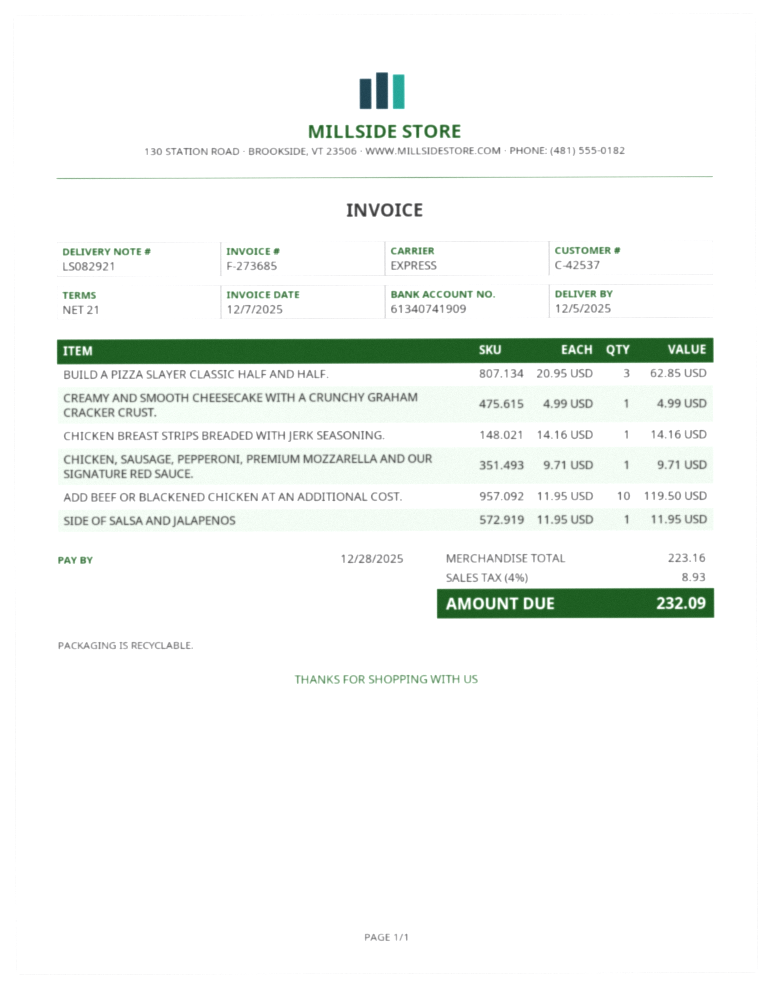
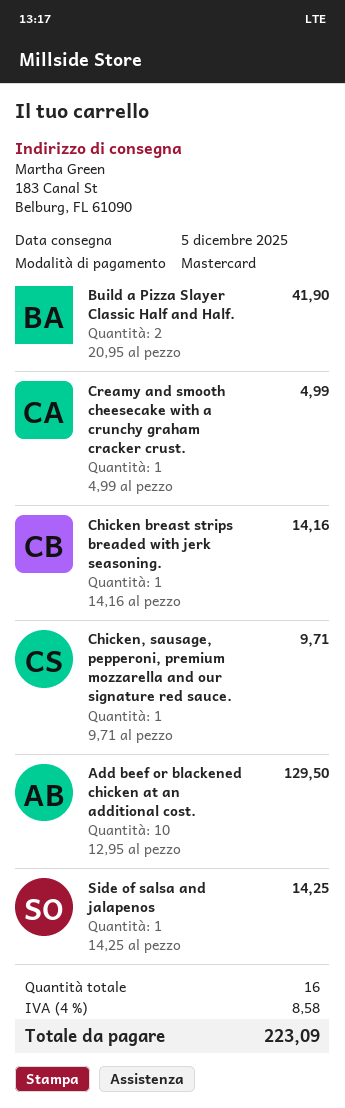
BUILD A PIZZA SLAYER CLASSIC HALF AND HALF.: 3 x 20.95 = 62.85 -> 2 x 20.95 = 41.90
ADD BEEF OR BLACKENED CHICKEN AT AN ADDITIONAL COST.: 10 x 11.95 = 119.50 -> 10 x 12.95 = 129.50
SIDE OF SALSA AND JALAPENOS: 1 x 11.95 = 11.95 -> 1 x 14.25 = 14.25
tax: 4% = 8.93 -> 4% = 8.58
total: 232.09 -> 223.09

